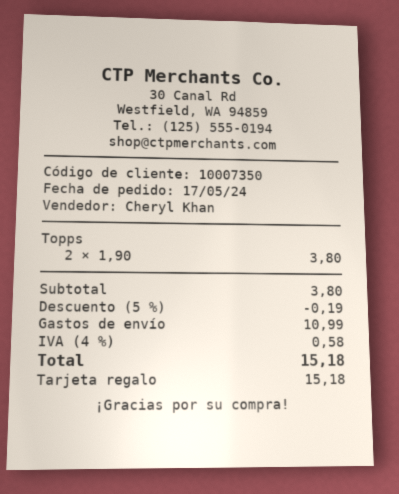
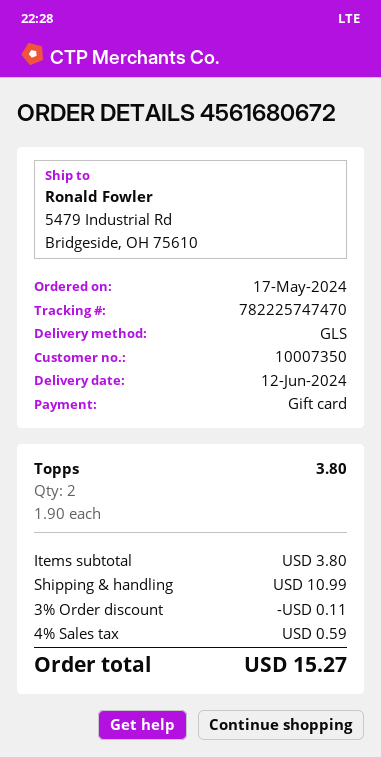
discount: 5% = 0.19 -> 3% = 0.11
tax: 4% = 0.58 -> 4% = 0.59
total: 15.18 -> 15.27

